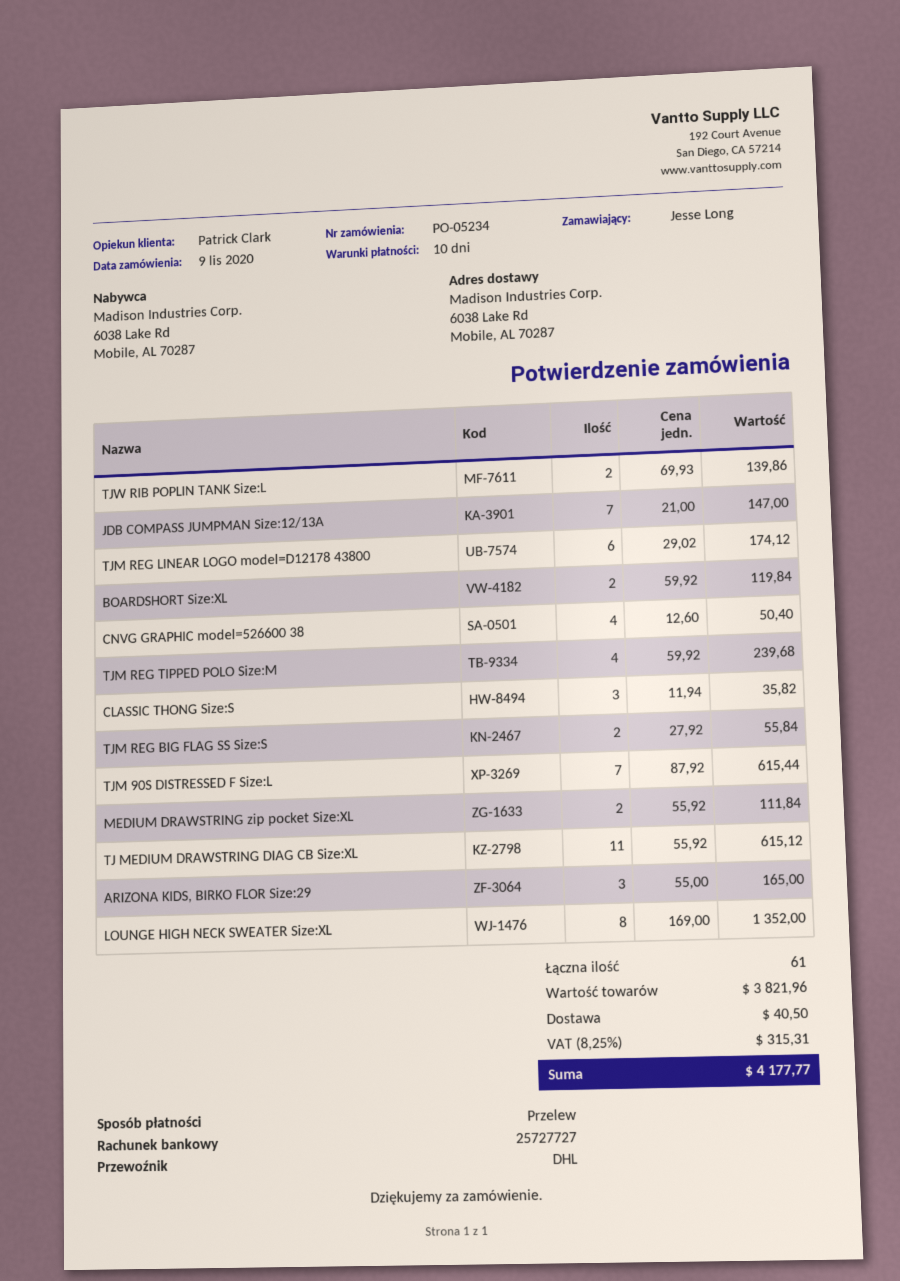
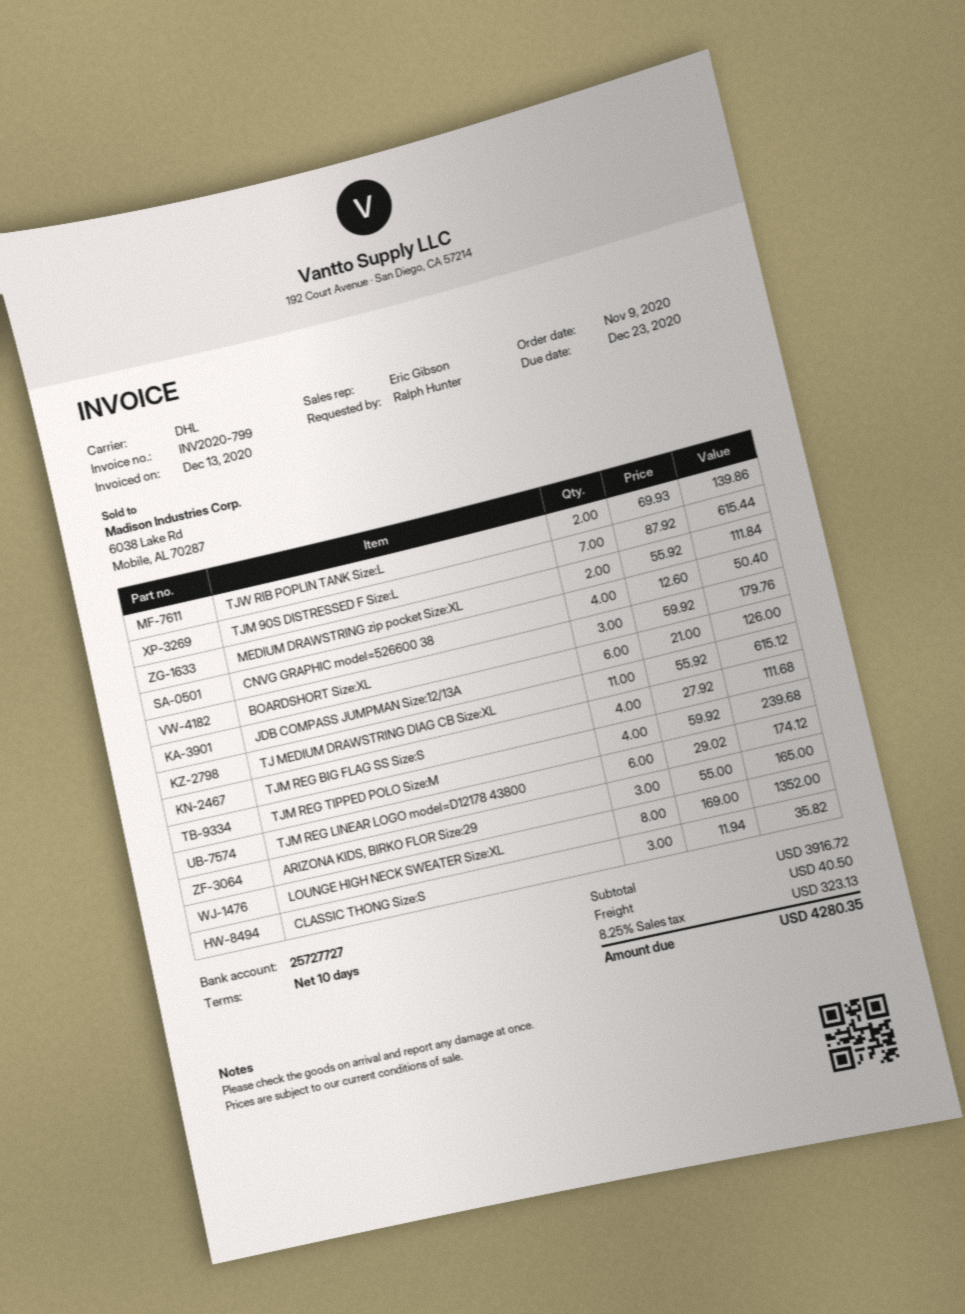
ordered by: Jesse Long -> Ralph Hunter
sales rep: Patrick Clark -> Eric Gibson
JDB COMPASS JUMPMAN Size:12/13A: 7 x 21.00 = 147.00 -> 6 x 21.00 = 126.00
BOARDSHORT Size:XL: 2 x 59.92 = 119.84 -> 3 x 59.92 = 179.76
TJM REG BIG FLAG SS Size:S: 2 x 27.92 = 55.84 -> 4 x 27.92 = 111.68
subtotal: 3821.96 -> 3916.72
tax: 8.25% = 315.31 -> 8.25% = 323.13
total: 4177.77 -> 4280.35

